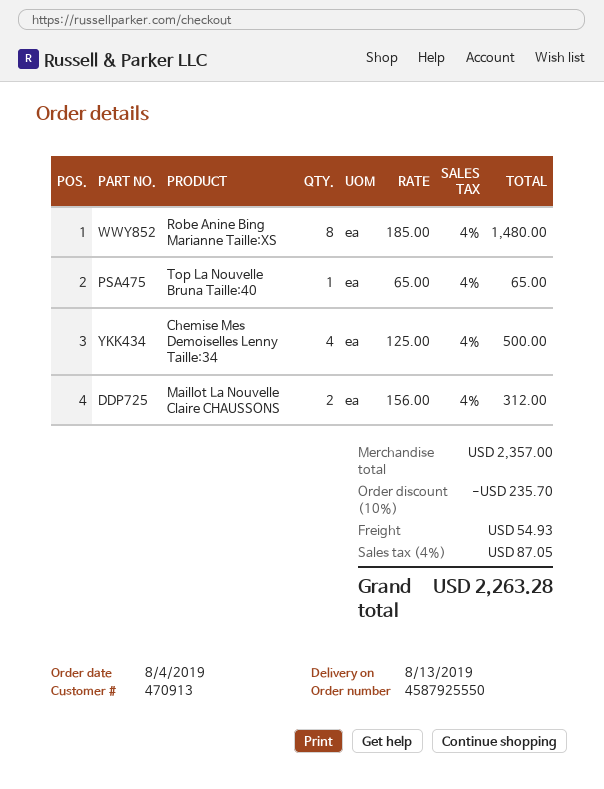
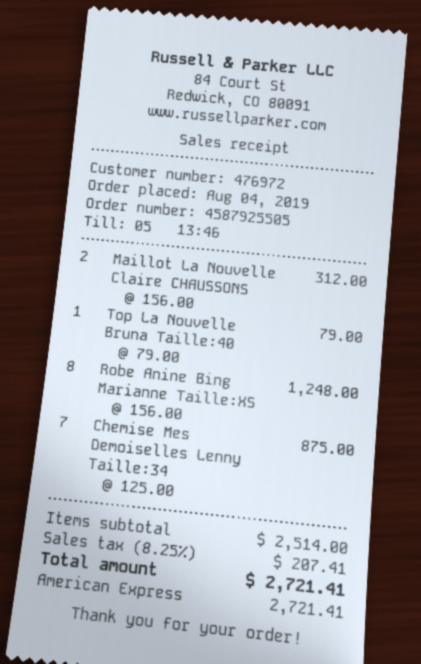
order number: 4587925550 -> 4587925505
customer number: 470913 -> 476972
Robe Anine Bing Marianne Taille:XS: 8 x 185.00 = 1480.00 -> 8 x 156.00 = 1248.00
Top La Nouvelle Bruna Taille:40: 1 x 65.00 = 65.00 -> 1 x 79.00 = 79.00
Chemise Mes Demoiselles Lenny Taille:34: 4 x 125.00 = 500.00 -> 7 x 125.00 = 875.00
subtotal: 2357.00 -> 2514.00
discount: 10% = 235.70 -> none
shipping: 54.93 -> none
tax: 4% = 87.05 -> 8.25% = 207.41
total: 2263.28 -> 2721.41

